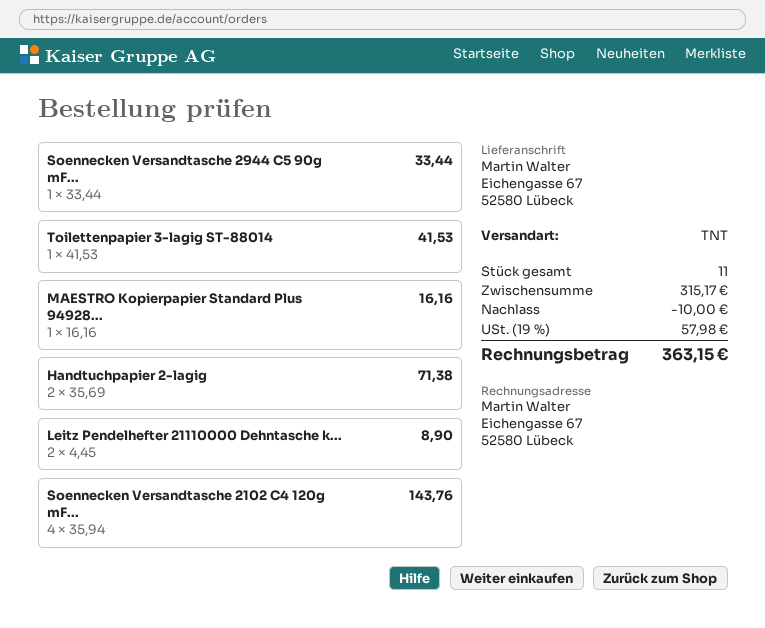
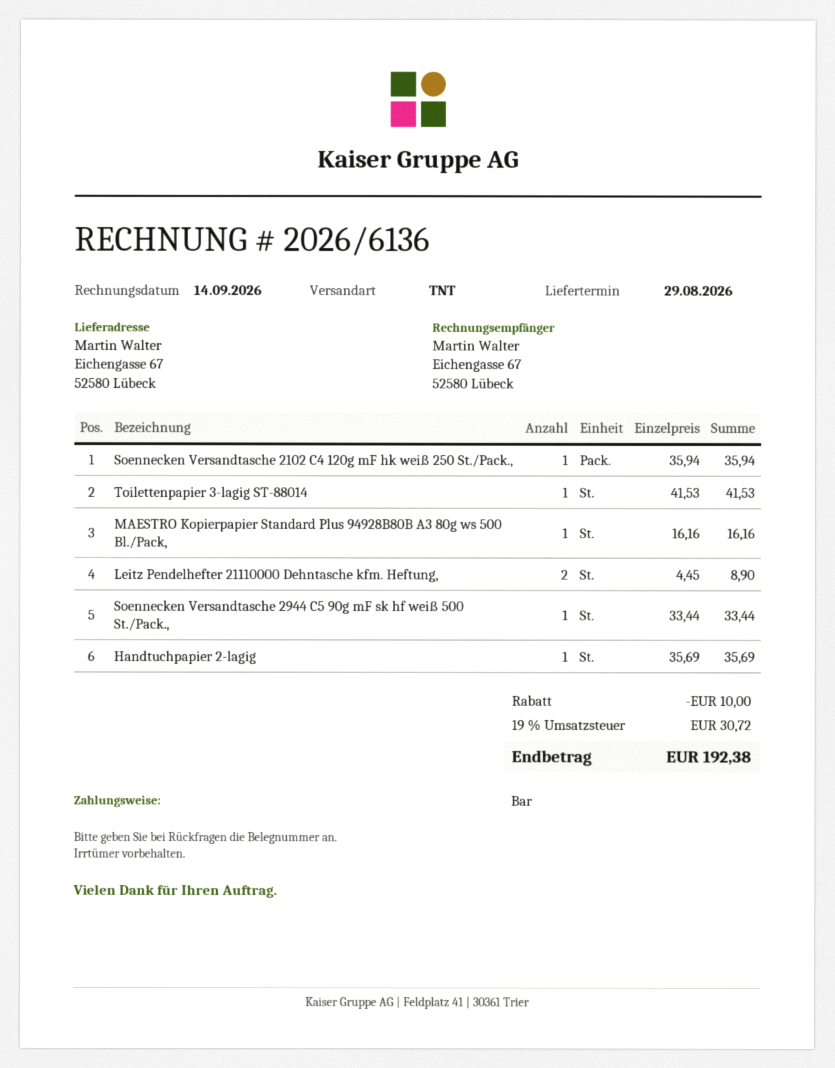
Handtuchpapier 2-lagig: 2 x 35.69 = 71.38 -> 1 x 35.69 = 35.69
Soennecken Versandtasche 2102 C4 120g mF...: 4 x 35.94 = 143.76 -> 1 x 35.94 = 35.94
tax: 19% = 57.98 -> 19% = 30.72
total: 363.15 -> 192.38

